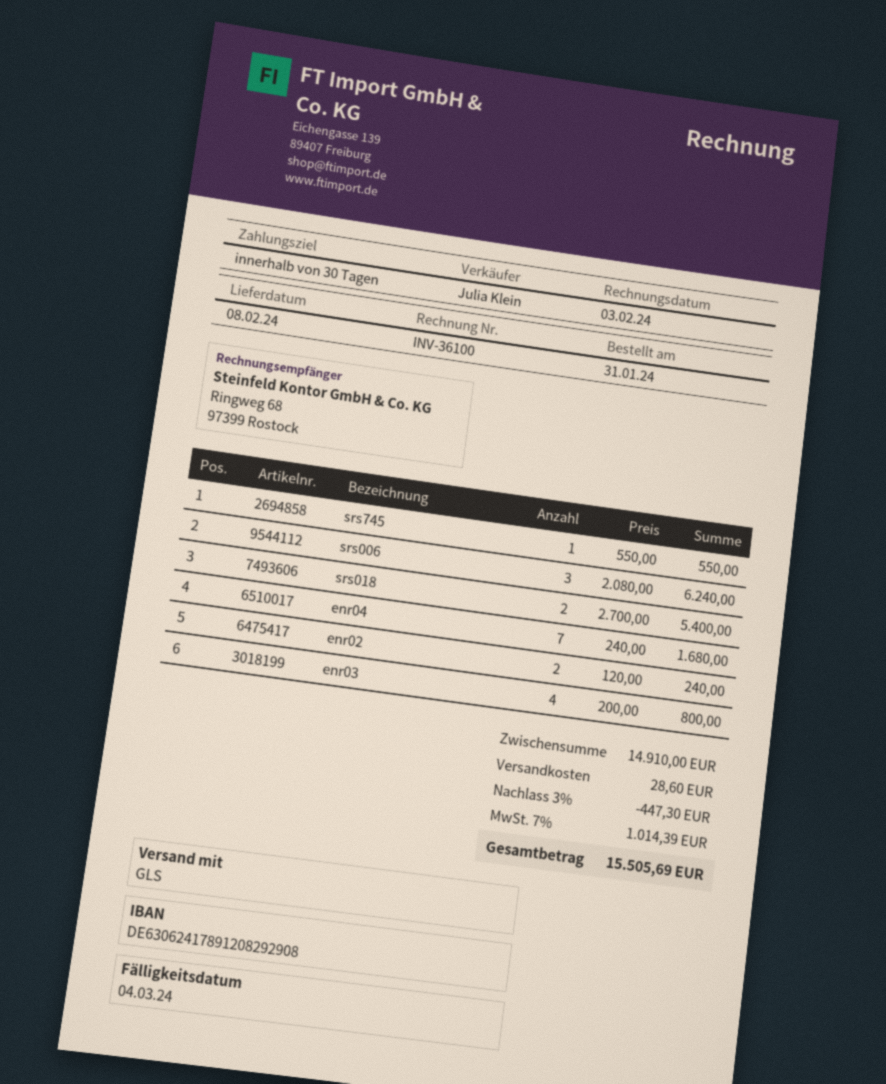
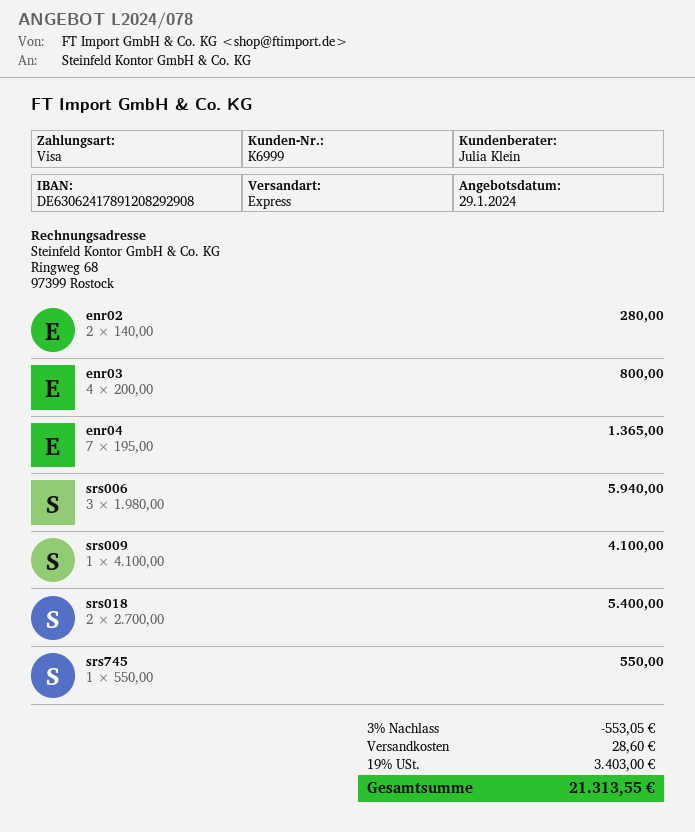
shipping method: GLS -> express
srs006: 3 x 2080.00 = 6240.00 -> 3 x 1980.00 = 5940.00
enr04: 7 x 240.00 = 1680.00 -> 7 x 195.00 = 1365.00
enr02: 2 x 120.00 = 240.00 -> 2 x 140.00 = 280.00
srs009: none -> 1 x 4100.00 = 4100.00
discount: 3% = 447.30 -> 3% = 553.05
tax: 7% = 1014.39 -> 19% = 3403.00
total: 15505.69 -> 21313.55

